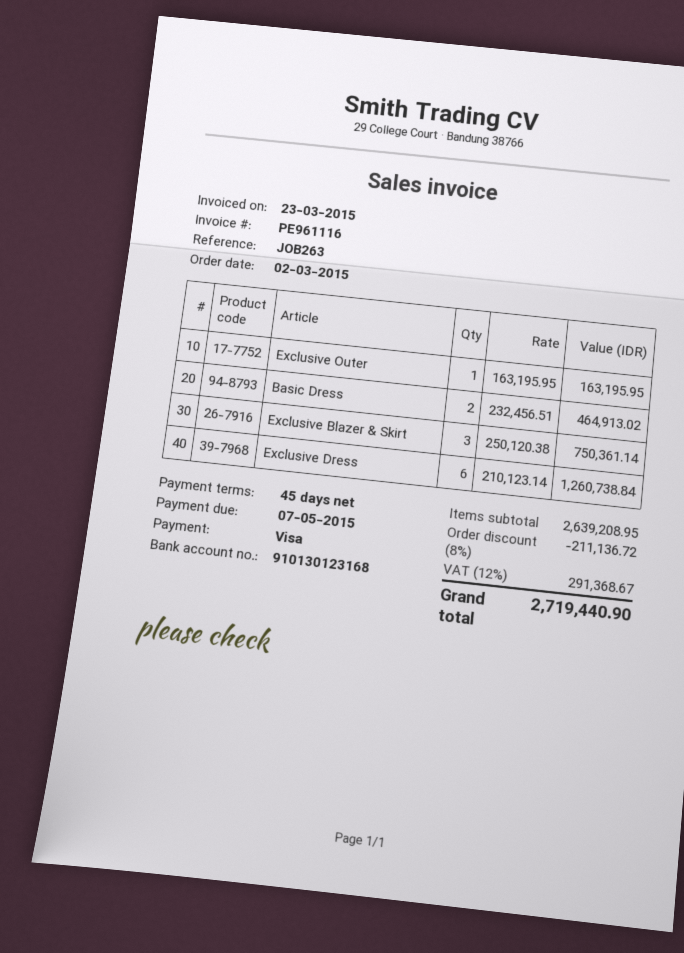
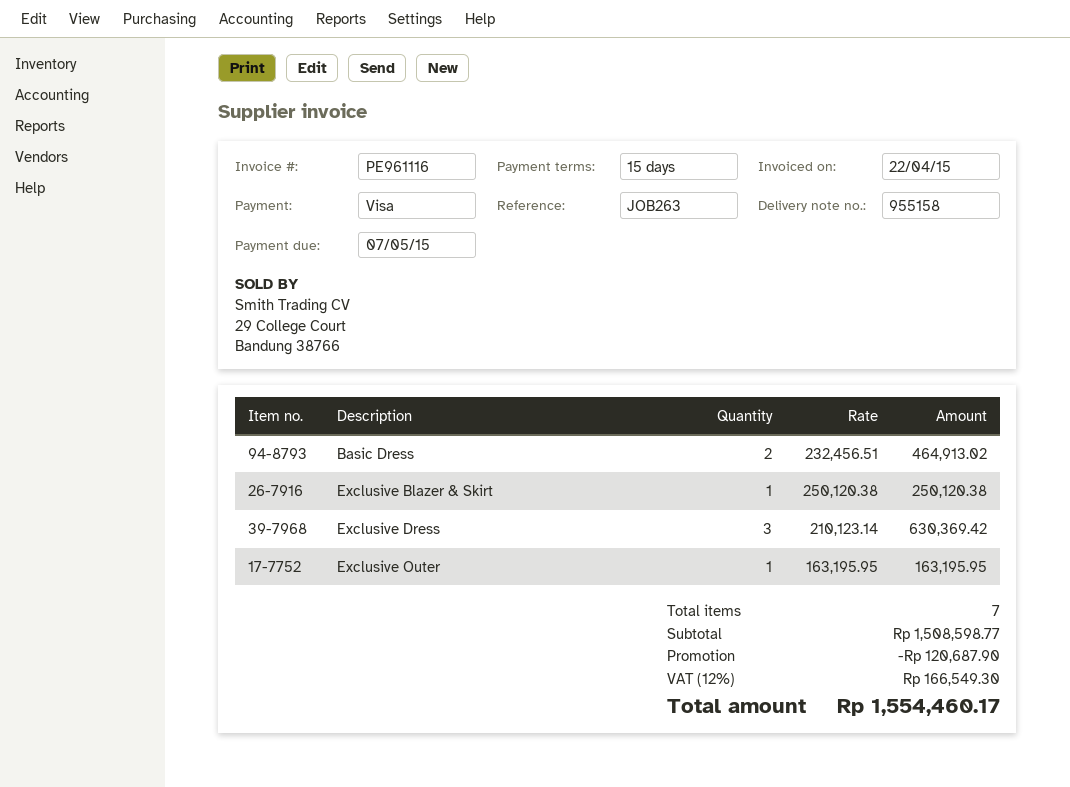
invoice date: 2015-03-23 -> 2015-04-22
payment terms: 45 days -> 15 days
Exclusive Blazer & Skirt: 3 x 250120.38 = 750361.14 -> 1 x 250120.38 = 250120.38
Exclusive Dress: 6 x 210123.14 = 1260738.84 -> 3 x 210123.14 = 630369.42
subtotal: 2639208.95 -> 1508598.77
discount: 211136.72 -> 120687.90
tax: 12% = 291368.67 -> 12% = 166549.30
total: 2719440.90 -> 1554460.17

